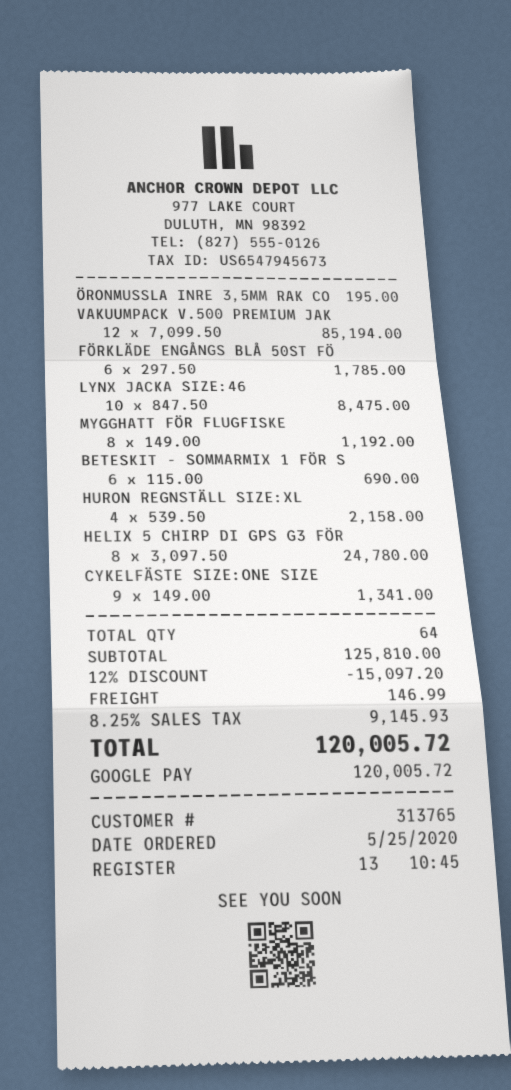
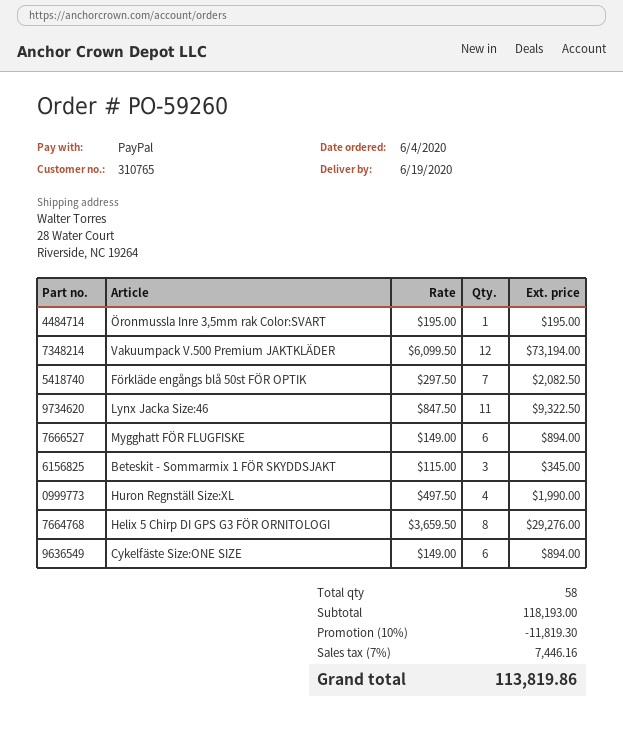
order date: 2020-05-25 -> 2020-06-04
customer number: 313765 -> 310765
payment method: Google Pay -> PayPal
VAKUUMPACK V.500 PREMIUM JAK: 12 x 7099.50 = 85194.00 -> 12 x 6099.50 = 73194.00
FÖRKLÄDE ENGÅNGS BLÅ 50ST FÖ: 6 x 297.50 = 1785.00 -> 7 x 297.50 = 2082.50
LYNX JACKA SIZE:46: 10 x 847.50 = 8475.00 -> 11 x 847.50 = 9322.50
MYGGHATT FÖR FLUGFISKE: 8 x 149.00 = 1192.00 -> 6 x 149.00 = 894.00
BETESKIT - SOMMARMIX 1 FÖR S: 6 x 115.00 = 690.00 -> 3 x 115.00 = 345.00
HURON REGNSTÄLL SIZE:XL: 4 x 539.50 = 2158.00 -> 4 x 497.50 = 1990.00
HELIX 5 CHIRP DI GPS G3 FÖR: 8 x 3097.50 = 24780.00 -> 8 x 3659.50 = 29276.00
CYKELFÄSTE SIZE:ONE SIZE: 9 x 149.00 = 1341.00 -> 6 x 149.00 = 894.00
total quantity: 64 -> 58
subtotal: 125810.00 -> 118193.00
discount: 12% = 15097.20 -> 10% = 11819.30
shipping: 146.99 -> none
tax: 8.25% = 9145.93 -> 7% = 7446.16
total: 120005.72 -> 113819.86

